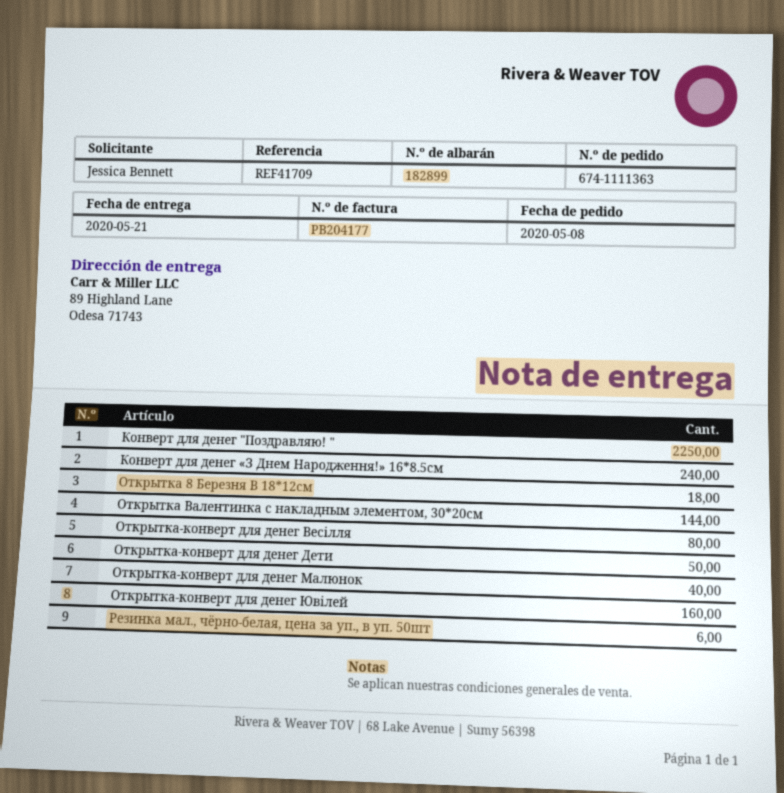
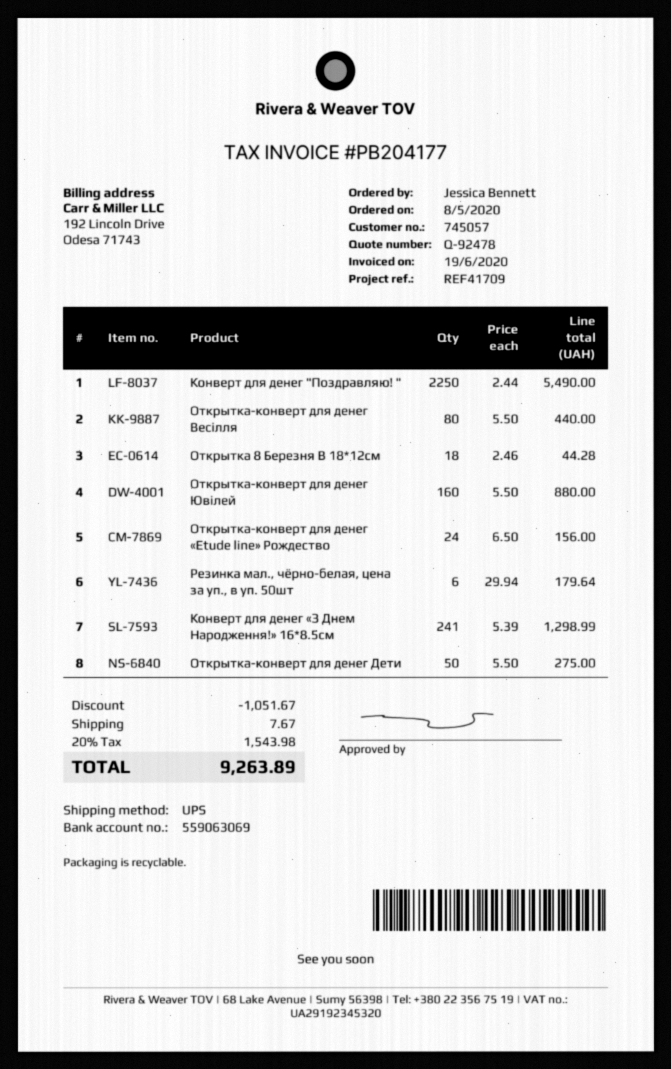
Конверт для денег «З Днем Народження!» 16*8.5см: 240 -> 241
Открытка Валентинка с накладным элементом, 30*20см: 144 -> none
Открытка-конверт для денег Малюнок: 40 -> none
Открытка-конверт для денег «Etude line» Рождество: none -> 24

